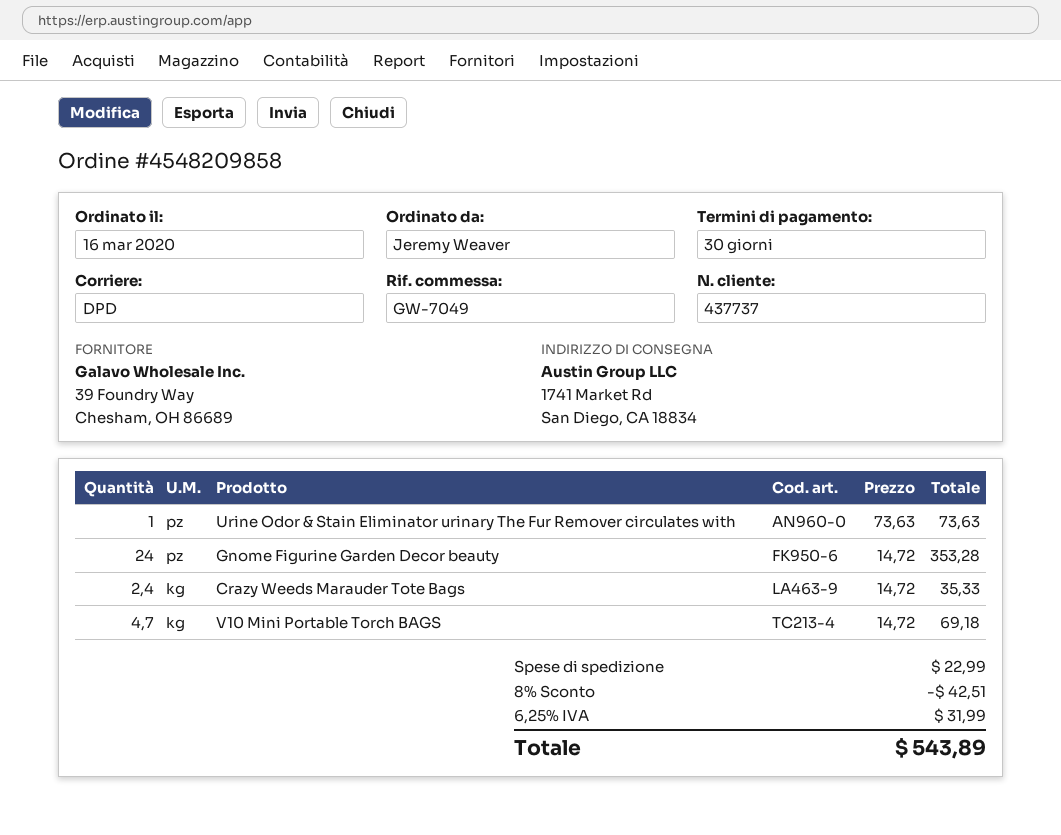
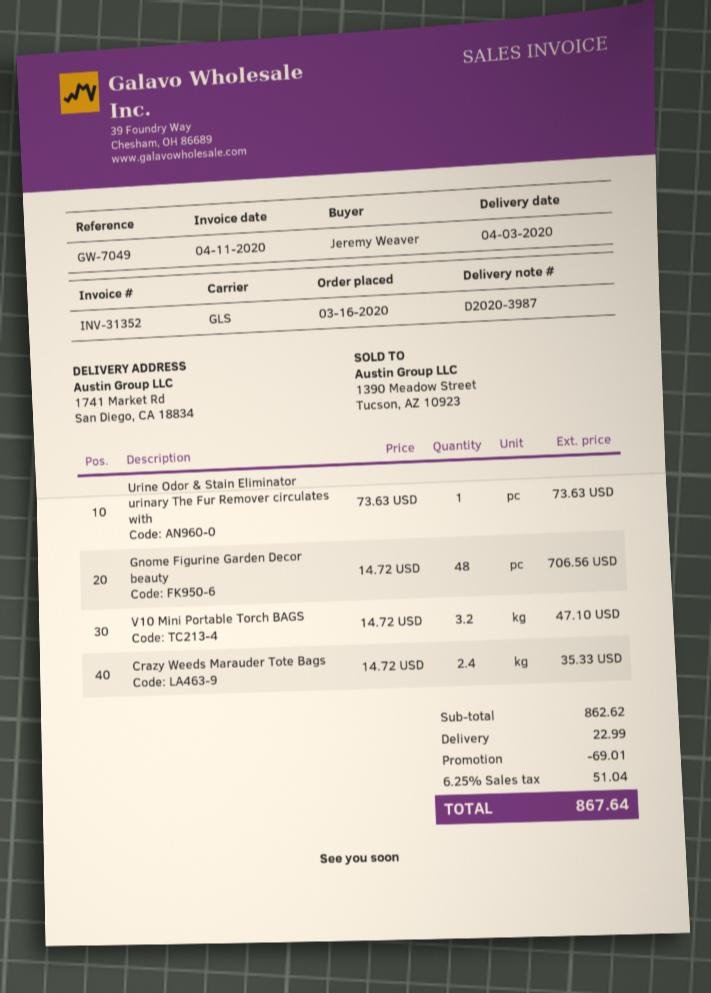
shipping method: DPD -> GLS
Gnome Figurine Garden Decor beauty: 24 x 14.72 = 353.28 -> 48 x 14.72 = 706.56
V10 Mini Portable Torch BAGS: 4.7 x 14.72 = 69.18 -> 3.2 x 14.72 = 47.10
discount: 42.51 -> 69.01
tax: 6.25% = 31.99 -> 6.25% = 51.04
total: 543.89 -> 867.64

